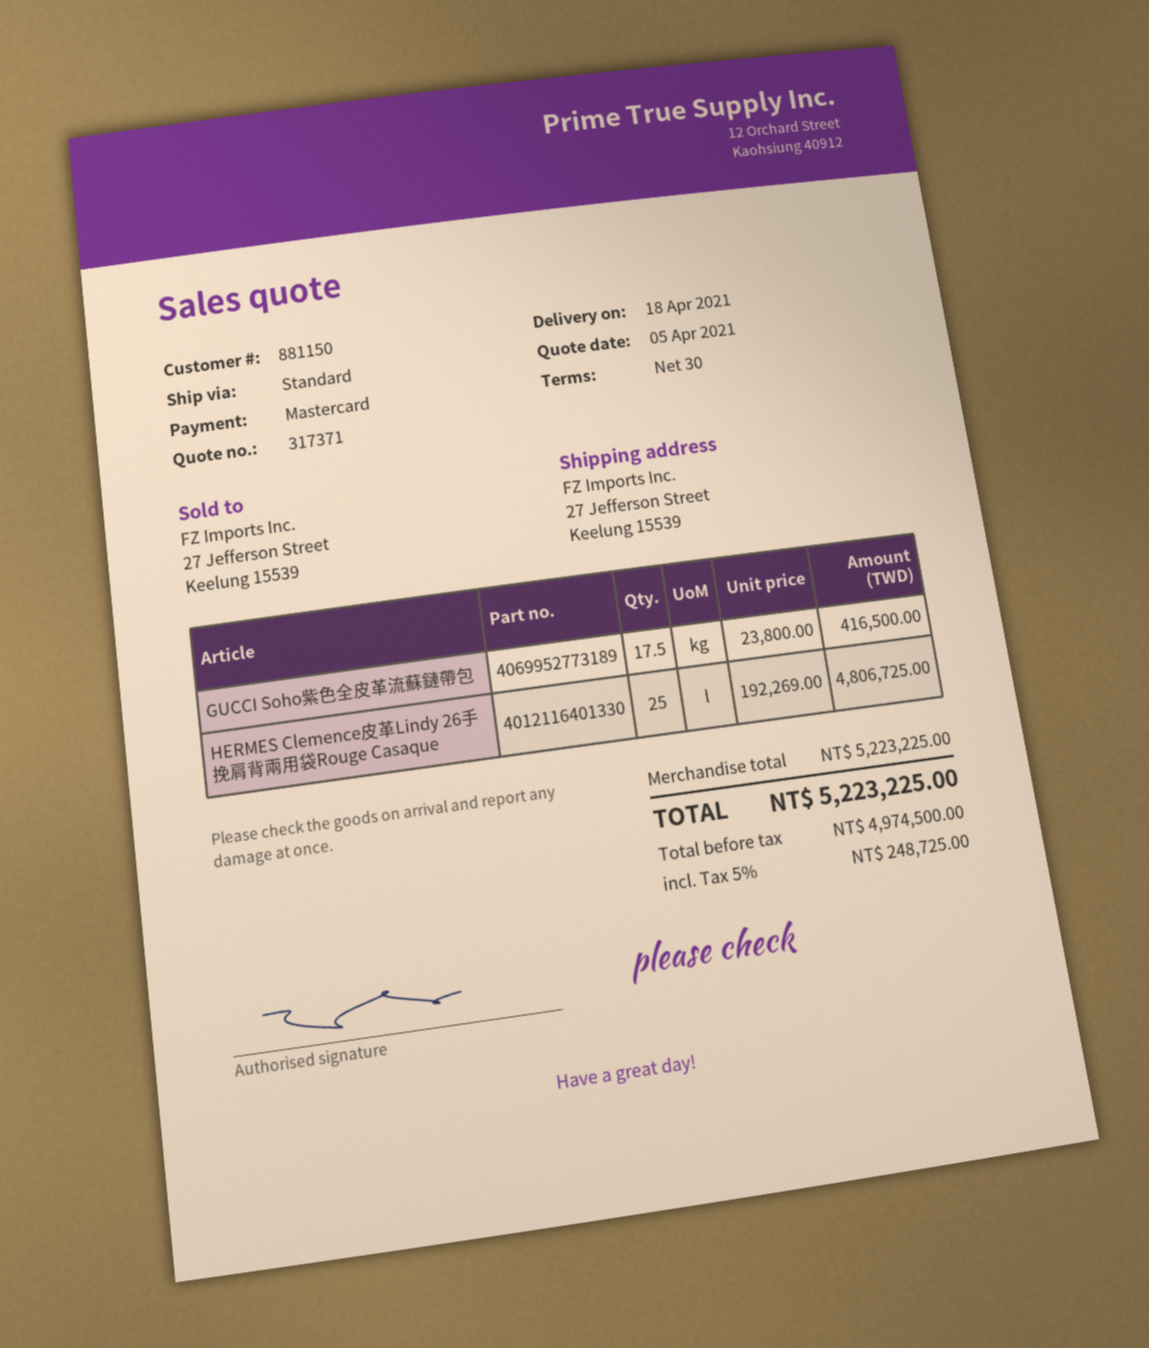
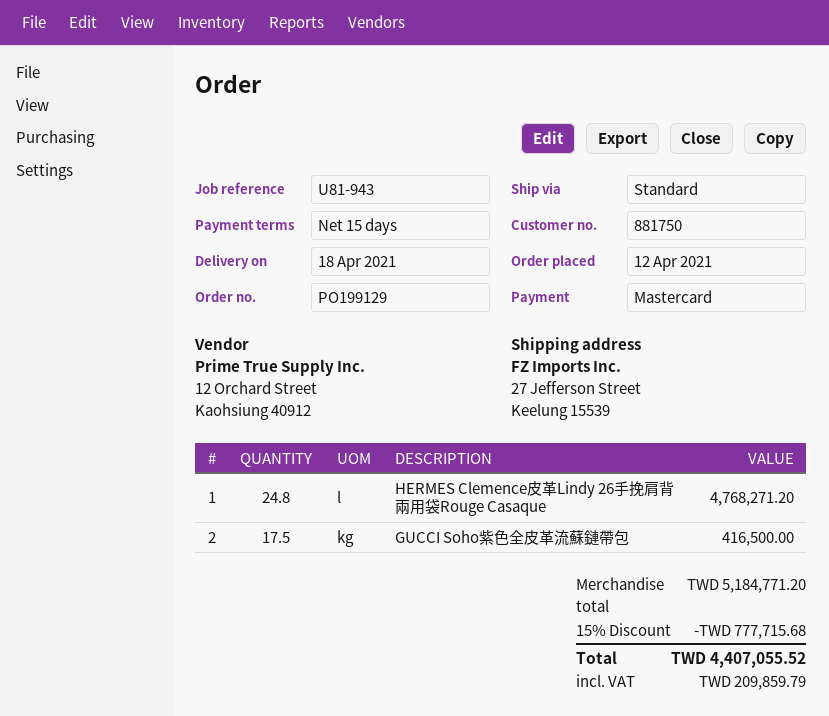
payment terms: 30 days -> 15 days
customer number: 881150 -> 881750
HERMES Clemence皮革Lindy 26手挽肩背兩用袋Rouge Casaque: 25 for 4806725.00 -> 24.8 for 4768271.20
subtotal: 5223225.00 -> 5184771.20
discount: none -> 15% = 777715.68
tax: 248725.00 -> 209859.79
total: 5223225.00 -> 4407055.52

